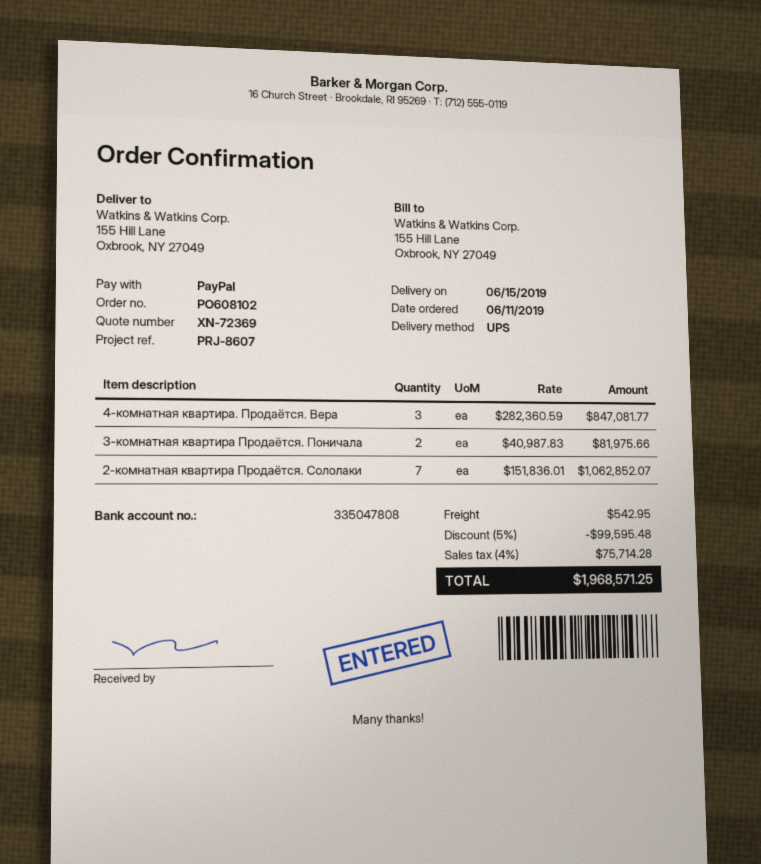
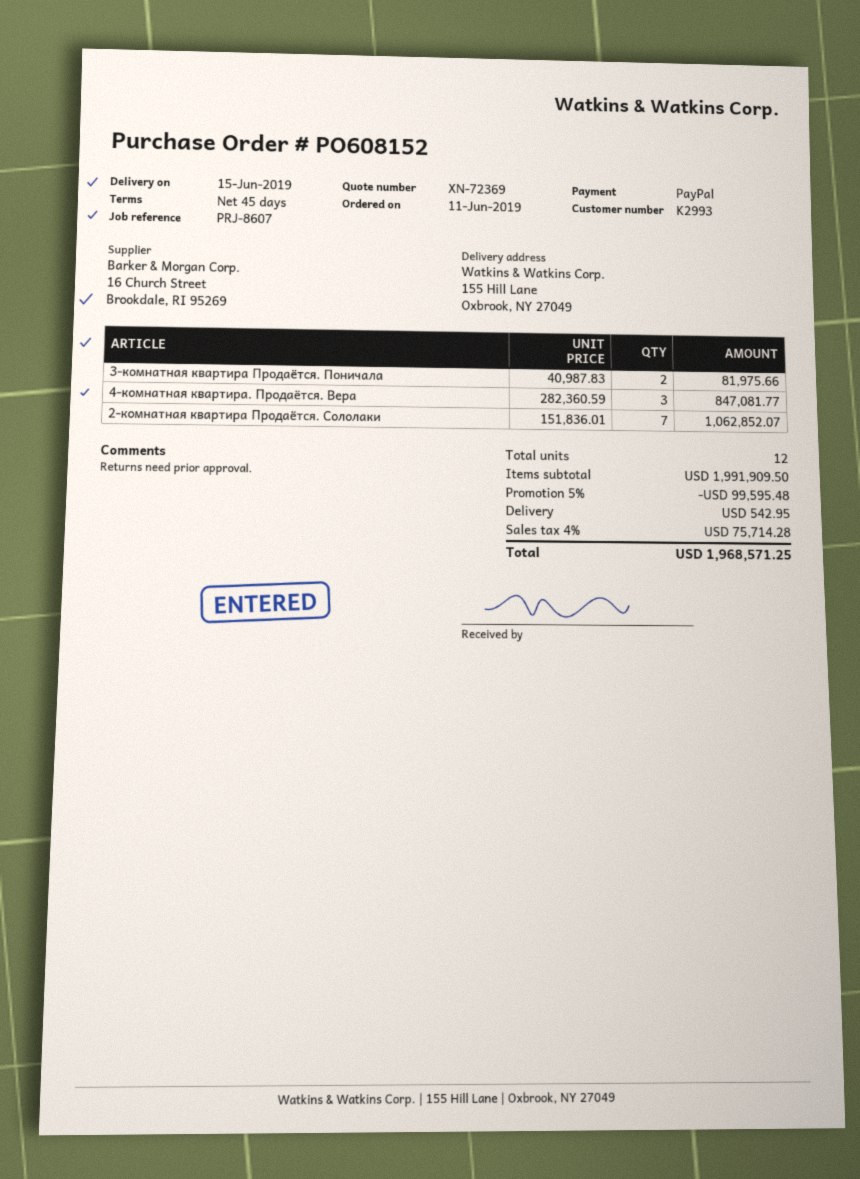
order number: PO608102 -> PO608152

